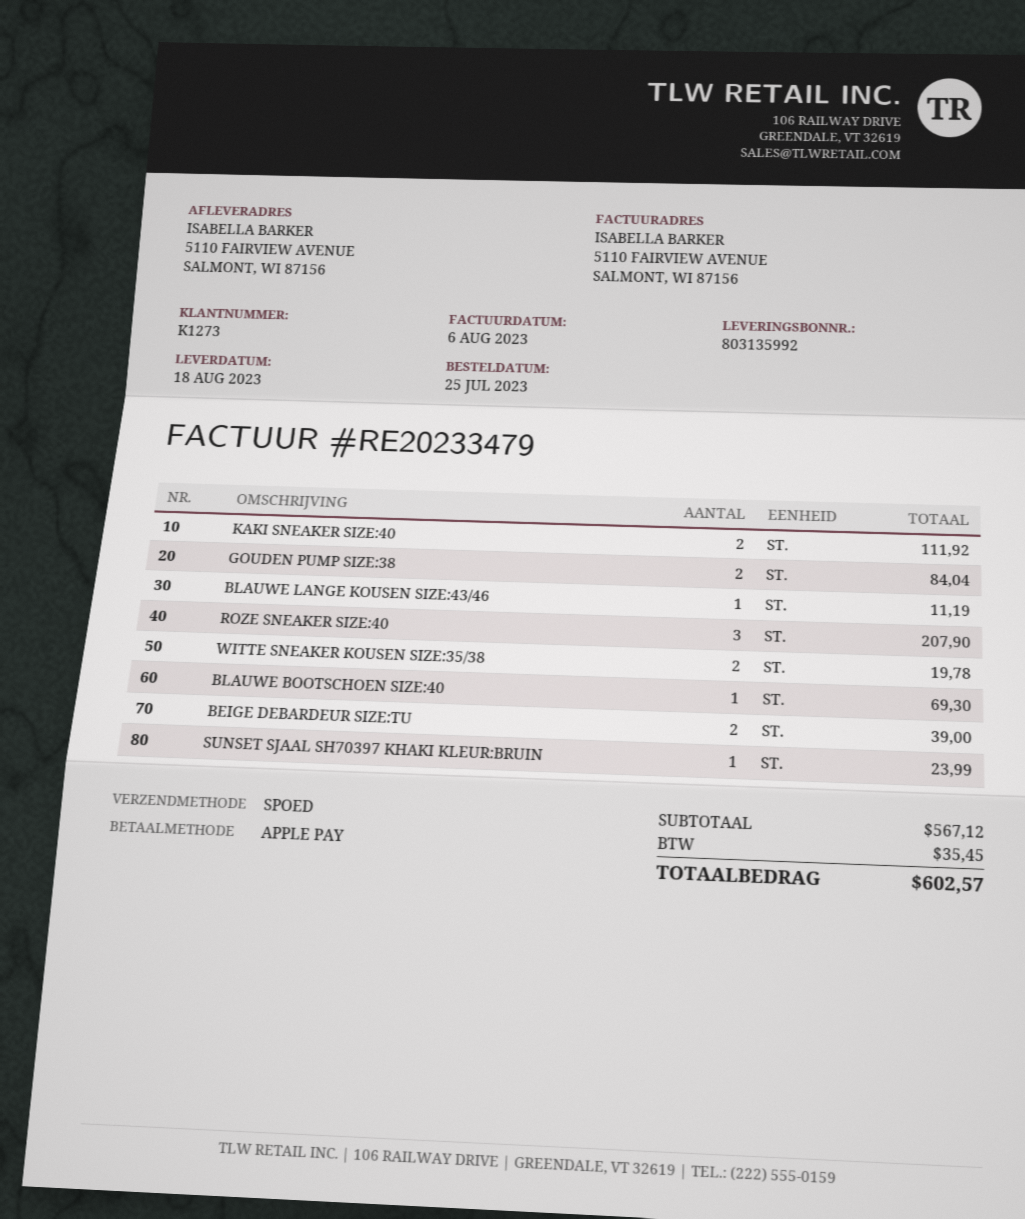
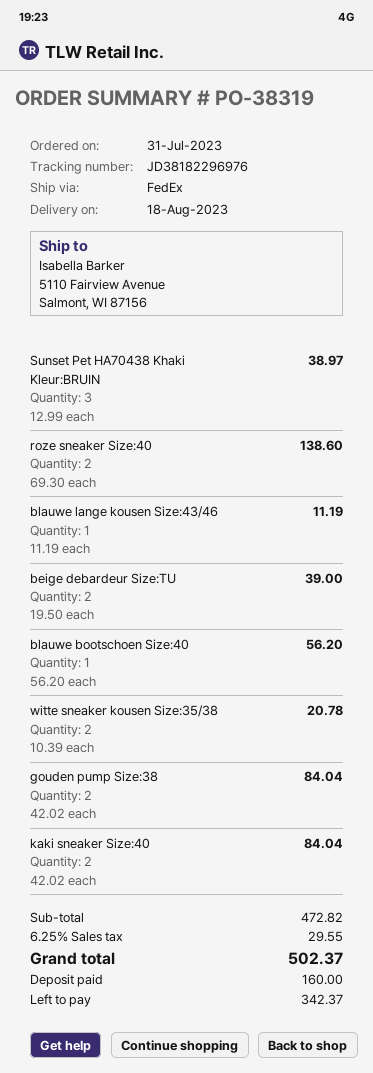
order date: 2023-07-25 -> 2023-07-31
shipping method: express -> FedEx
KAKI SNEAKER SIZE:40: 2 for 111.92 -> 2 for 84.04
ROZE SNEAKER SIZE:40: 3 for 207.90 -> 2 for 138.60
WITTE SNEAKER KOUSEN SIZE:35/38: 2 for 19.78 -> 2 for 20.78
BLAUWE BOOTSCHOEN SIZE:40: 1 for 69.30 -> 1 for 56.20
SUNSET SJAAL SH70397 KHAKI KLEUR:BRUIN: 1 for 23.99 -> none
Sunset Pet HA70438 Khaki Kleur:BRUIN: none -> 3 for 38.97
subtotal: 567.12 -> 472.82
tax: 35.45 -> 29.55
total: 602.57 -> 502.37

